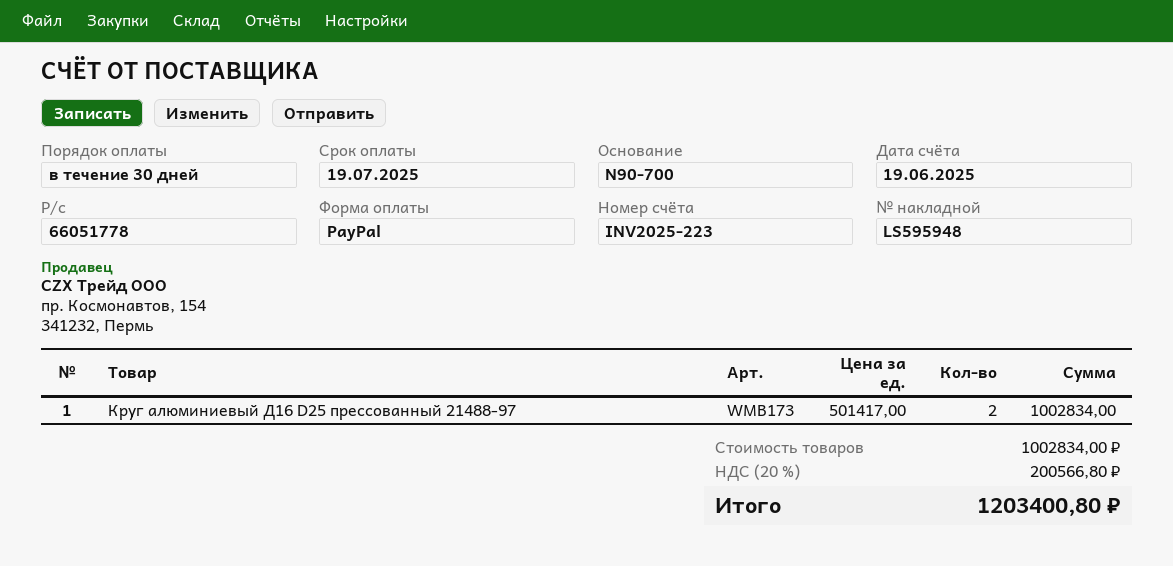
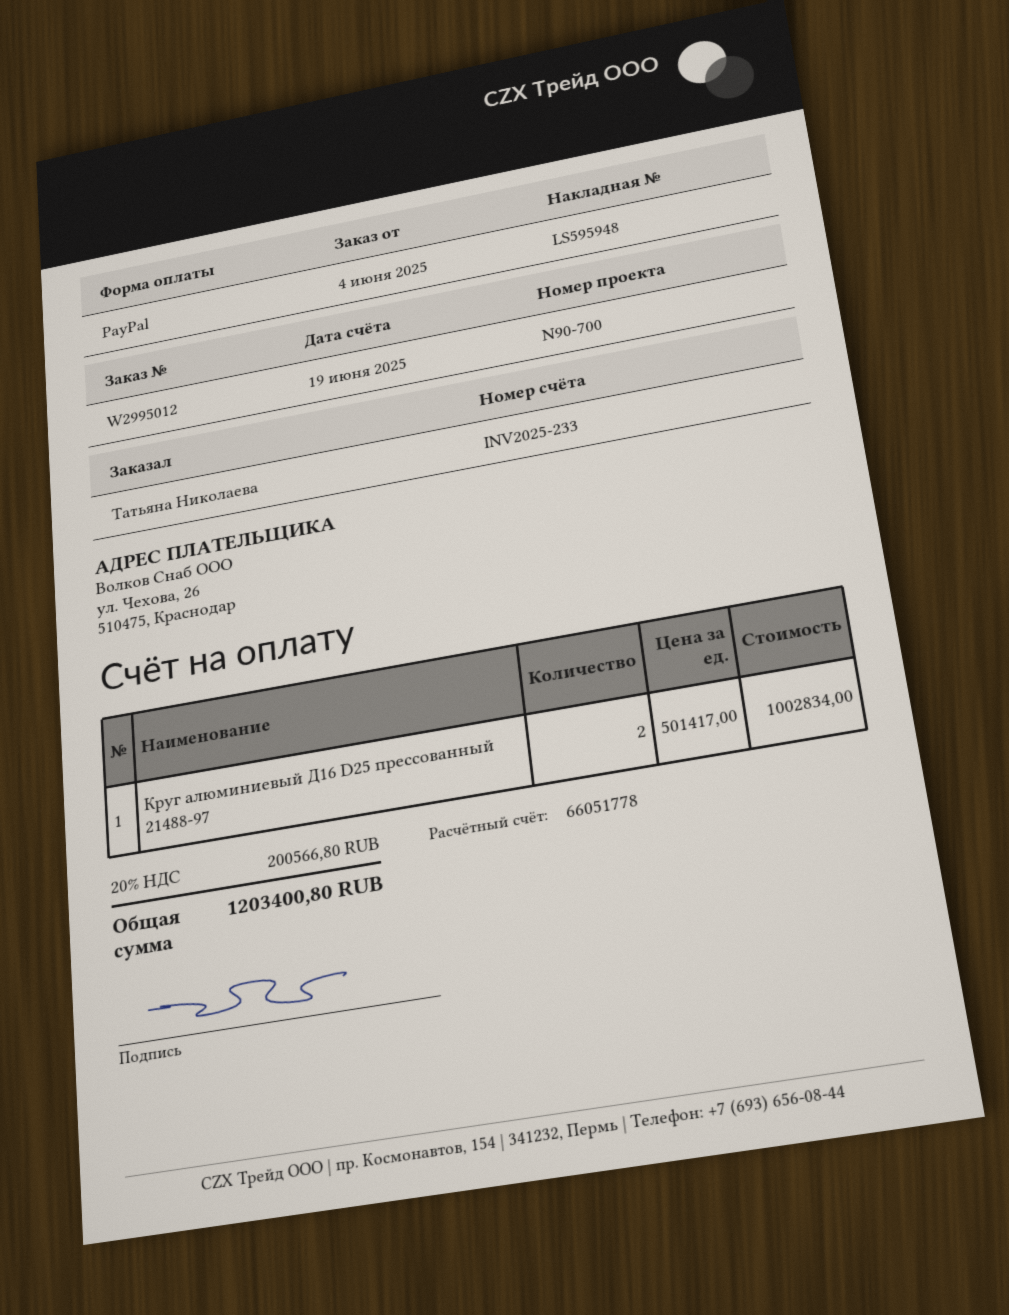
invoice number: INV2025-223 -> INV2025-233

